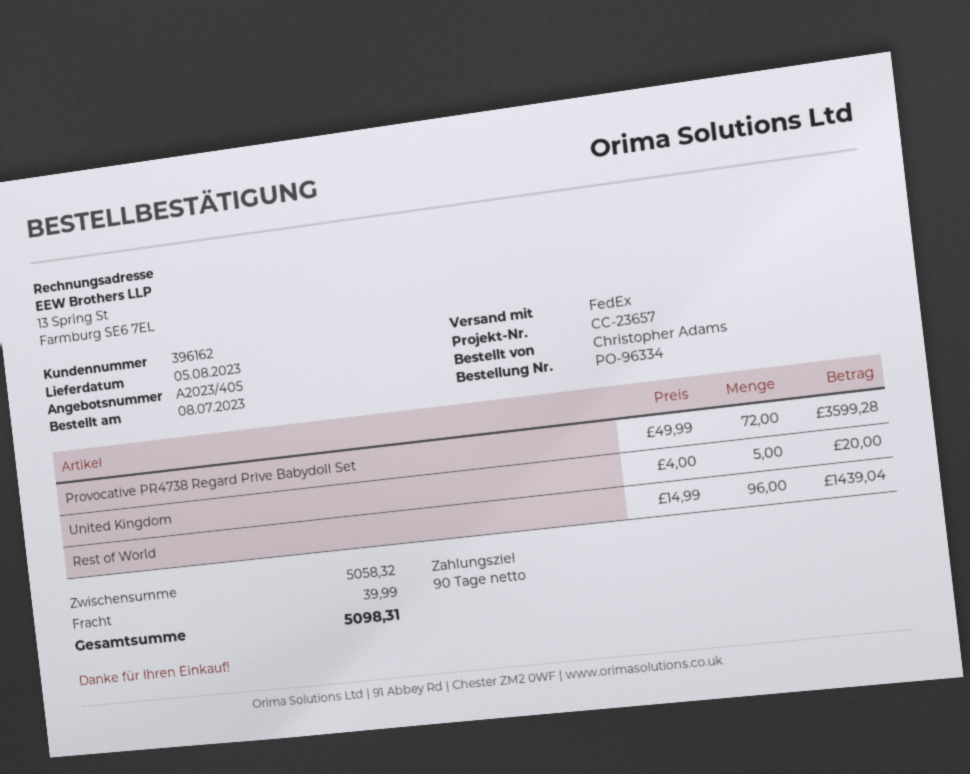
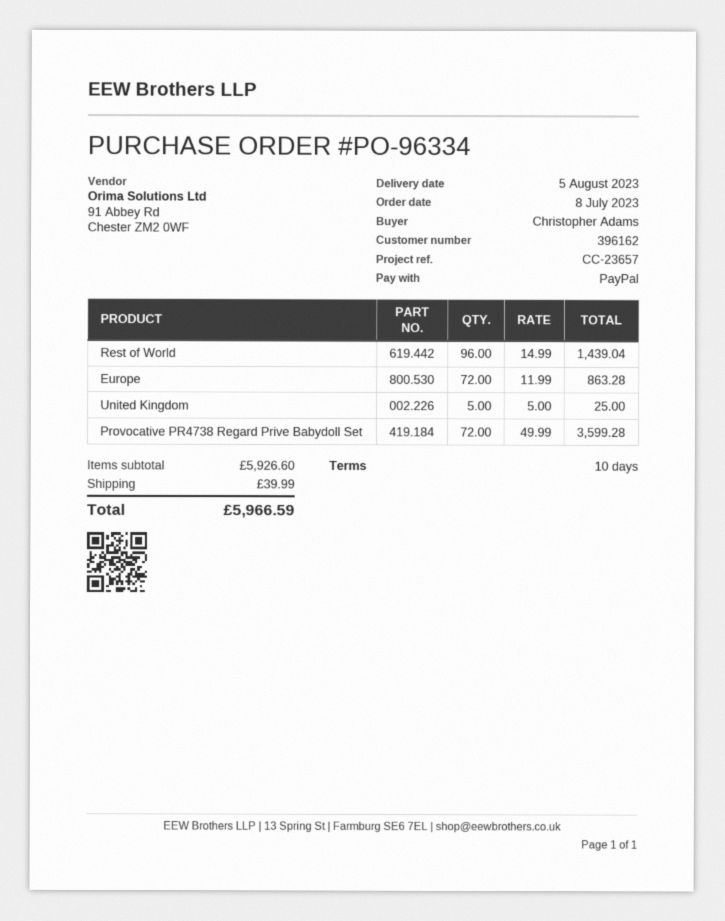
payment terms: 90 days -> 10 days
United Kingdom: 5 x 4.00 = 20.00 -> 5 x 5.00 = 25.00
Europe: none -> 72 x 11.99 = 863.28
subtotal: 5058.32 -> 5926.60
total: 5098.31 -> 5966.59

